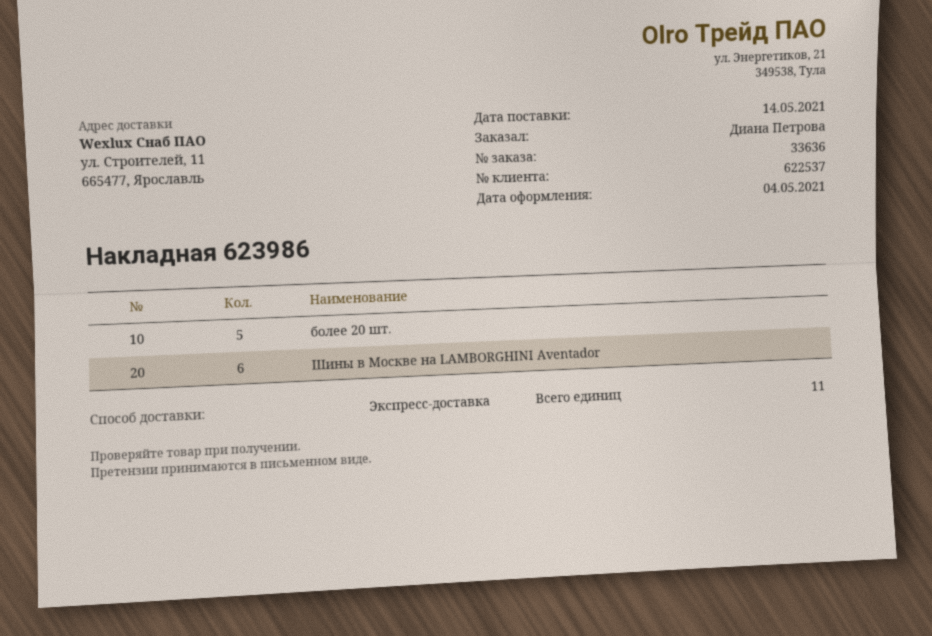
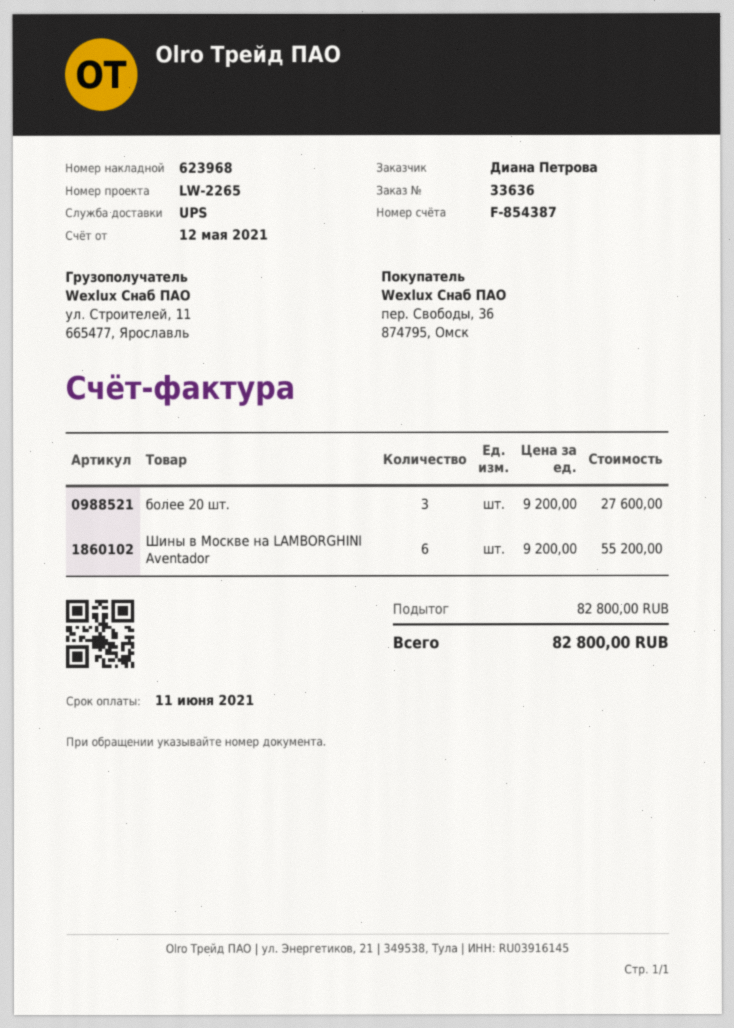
delivery note number: 623986 -> 623968
shipping method: express -> UPS
более 20 шт.: 5 -> 3

